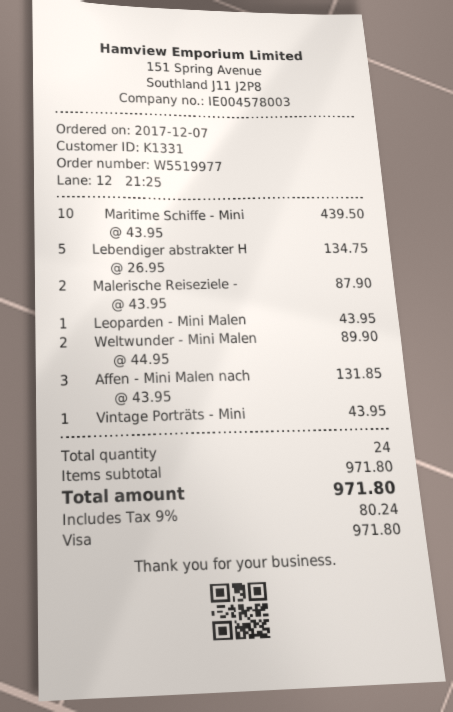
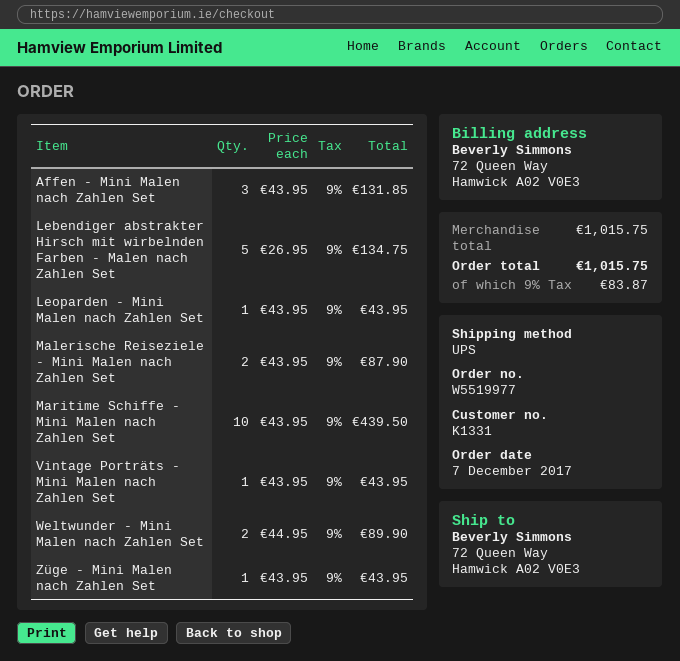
Züge - Mini Malen nach Zahlen Set: none -> 1 x 43.95 = 43.95
subtotal: 971.80 -> 1015.75
tax: 9% = 80.24 -> 9% = 83.87
total: 971.80 -> 1015.75

